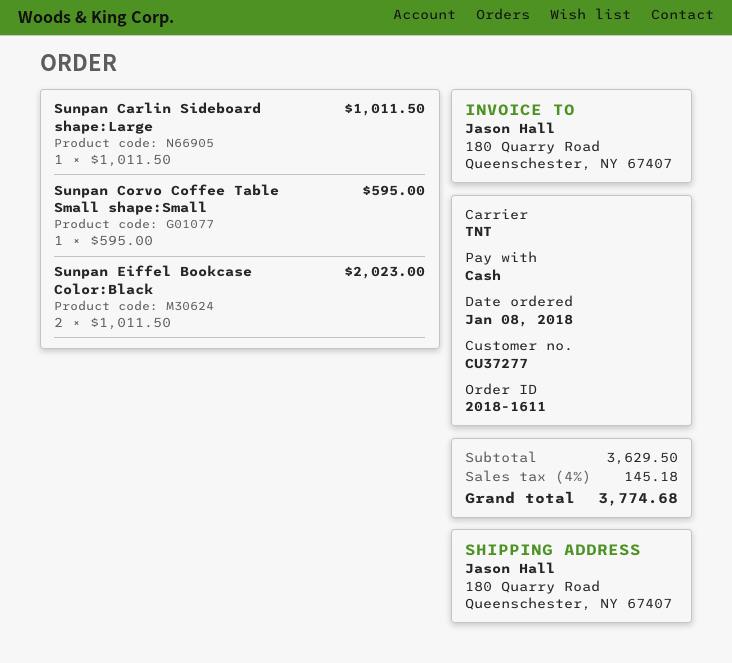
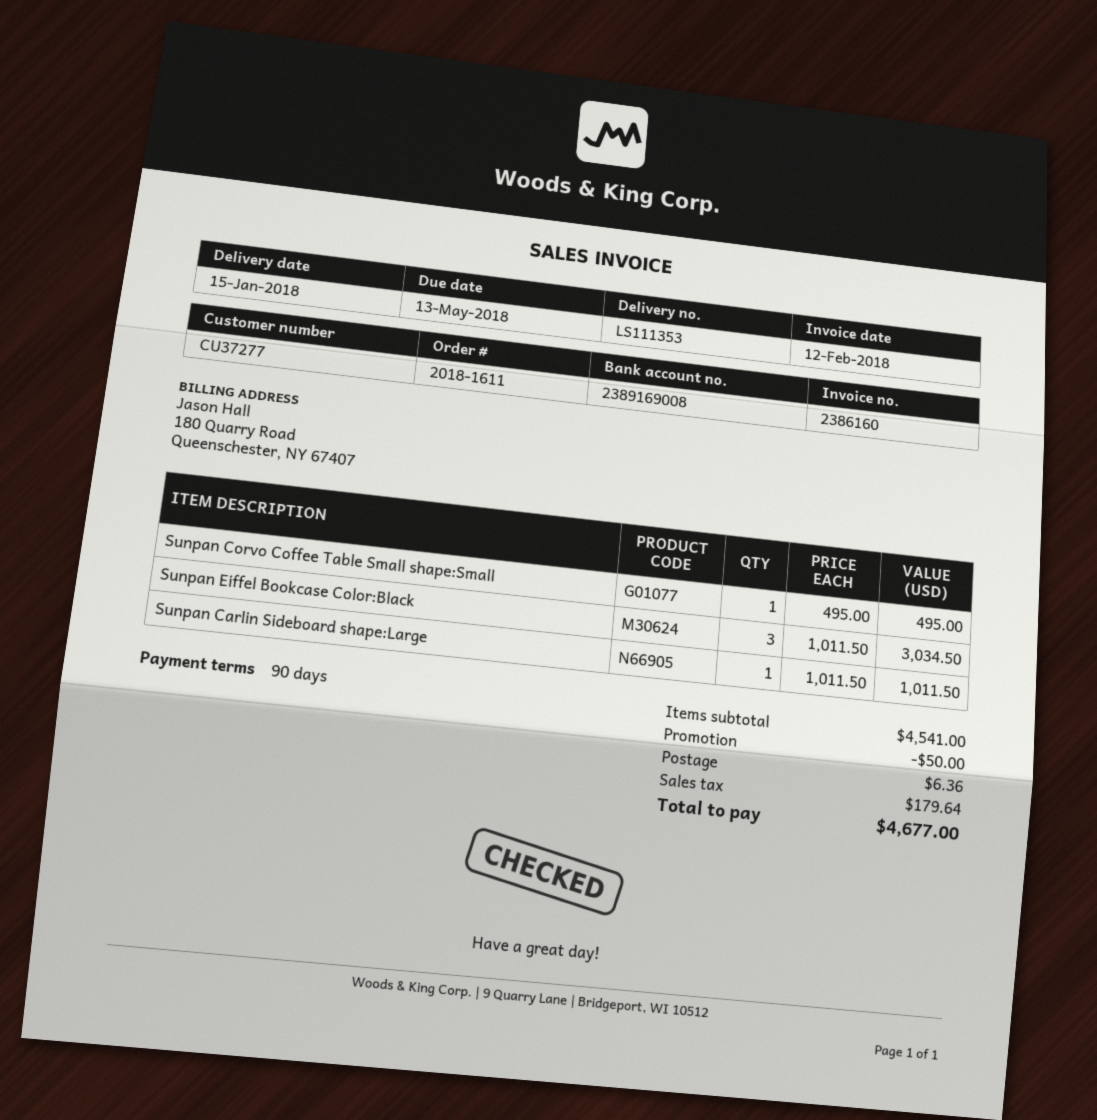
Sunpan Corvo Coffee Table Small shape:Small: 1 x 595.00 = 595.00 -> 1 x 495.00 = 495.00
Sunpan Eiffel Bookcase Color:Black: 2 x 1011.50 = 2023.00 -> 3 x 1011.50 = 3034.50
subtotal: 3629.50 -> 4541.00
discount: none -> 50.00
shipping: none -> 6.36
tax: 145.18 -> 179.64
total: 3774.68 -> 4677.00

